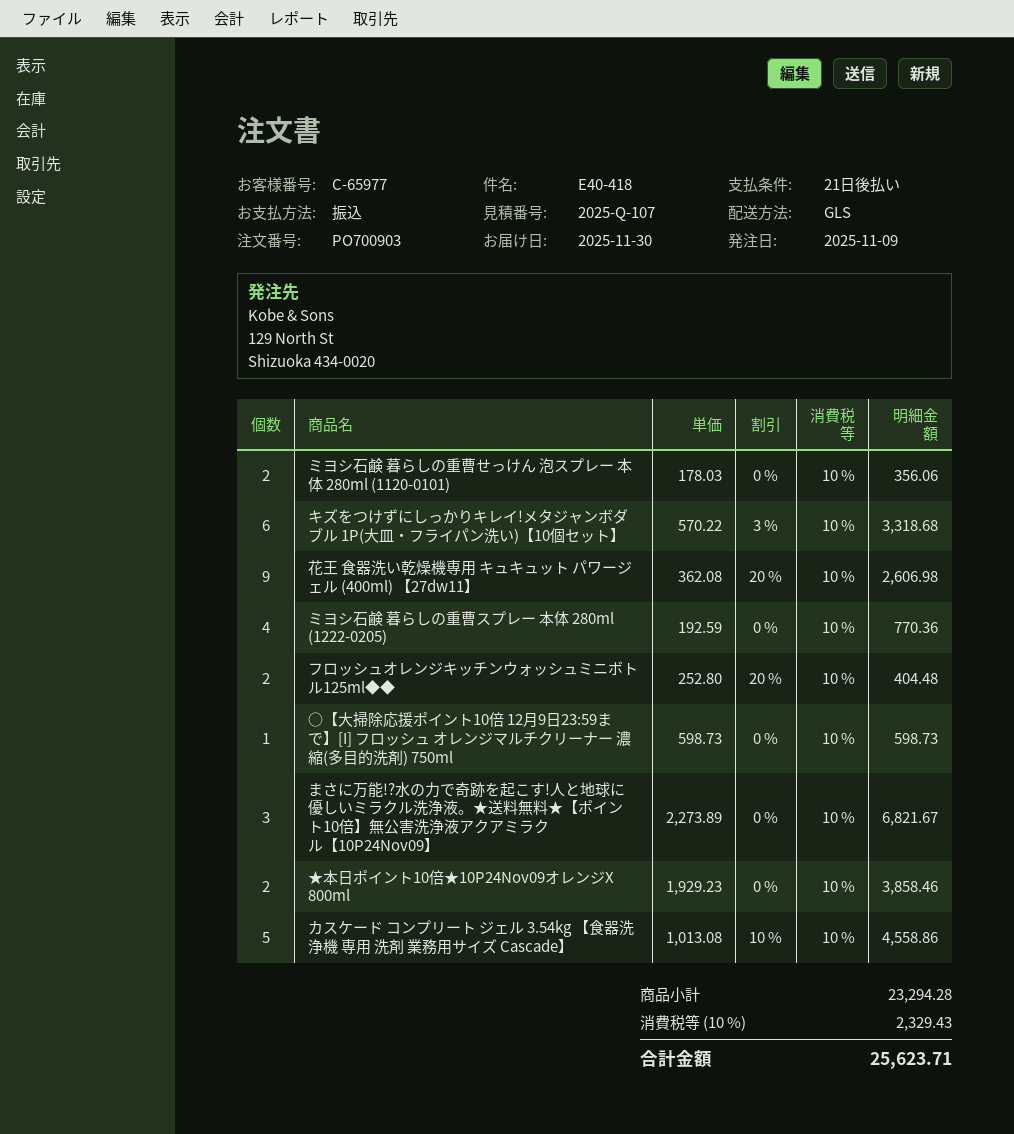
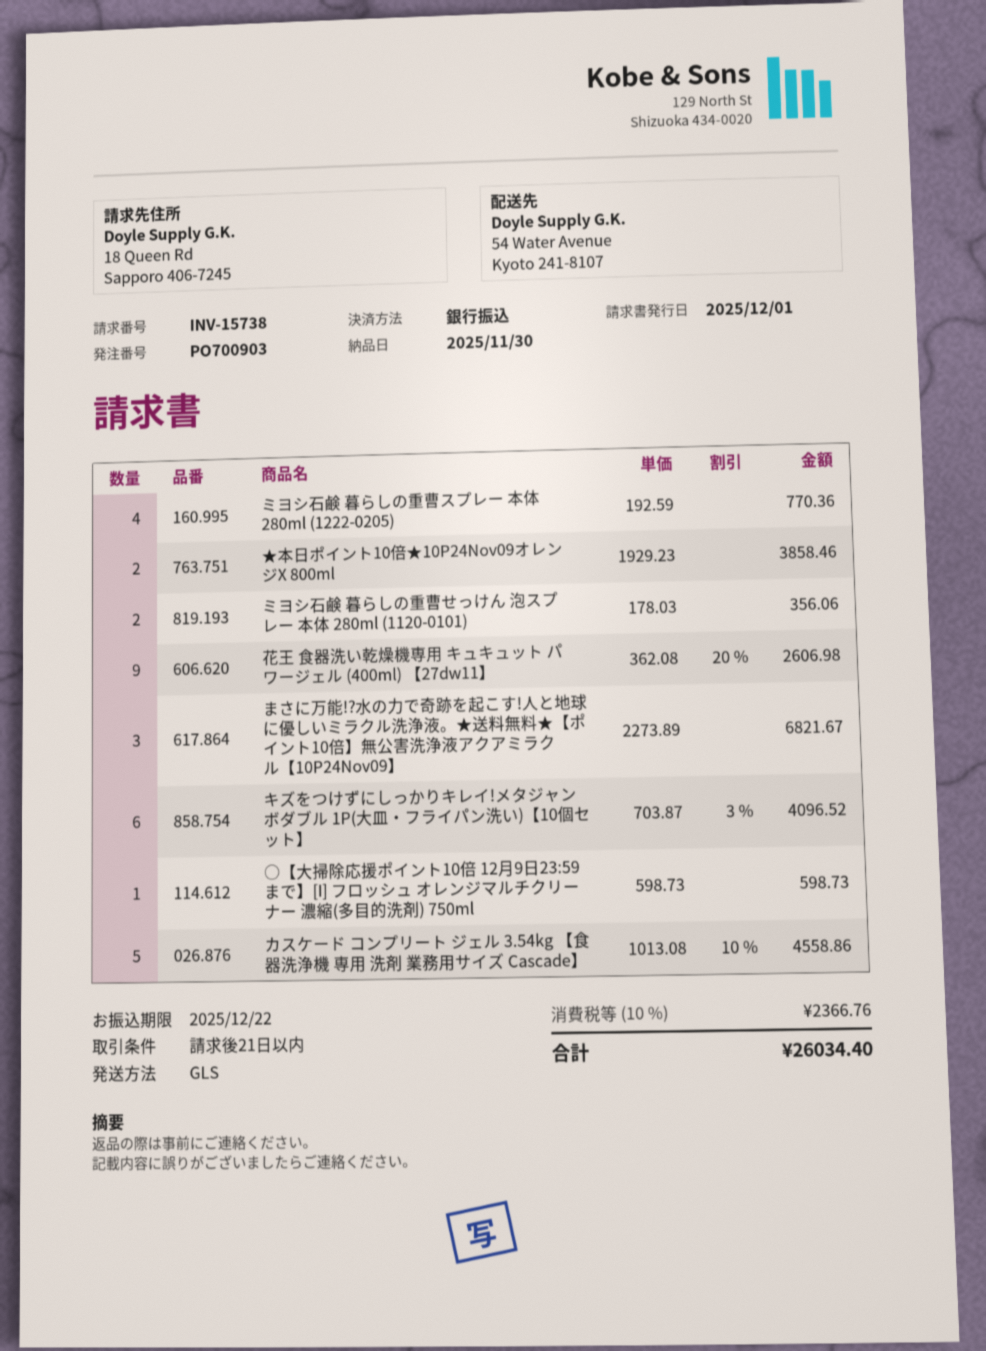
キズをつけずにしっかりキレイ!メタジャンボダブル 1P(大皿・フライパン洗い)【10個セット】: 6 x 570.22 - 3% = 3318.68 -> 6 x 703.87 - 3% = 4096.52
フロッシュオレンジキッチンウォッシュミニボトル125ml◆◆: 2 x 252.80 - 20% = 404.48 -> none
tax: 10% = 2329.43 -> 10% = 2366.76
total: 25623.71 -> 26034.40

